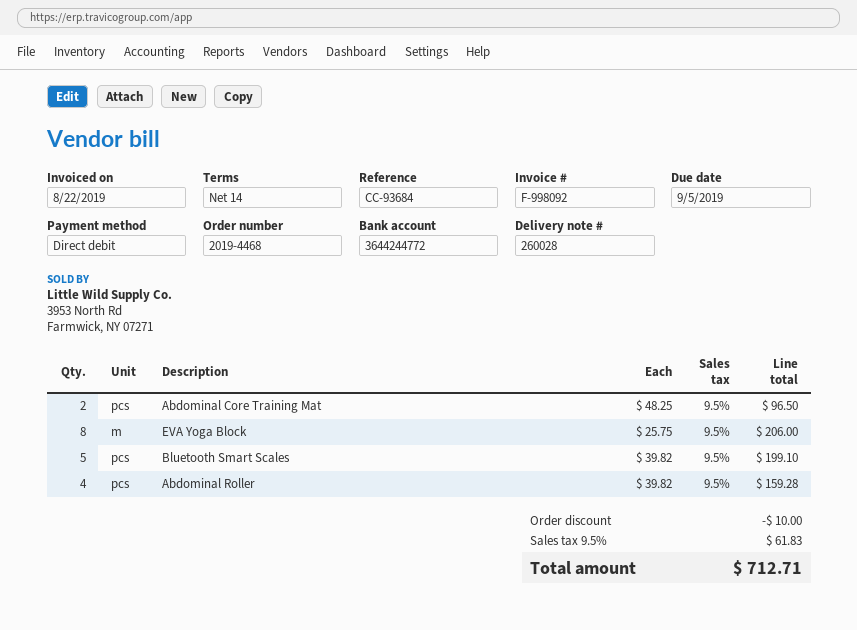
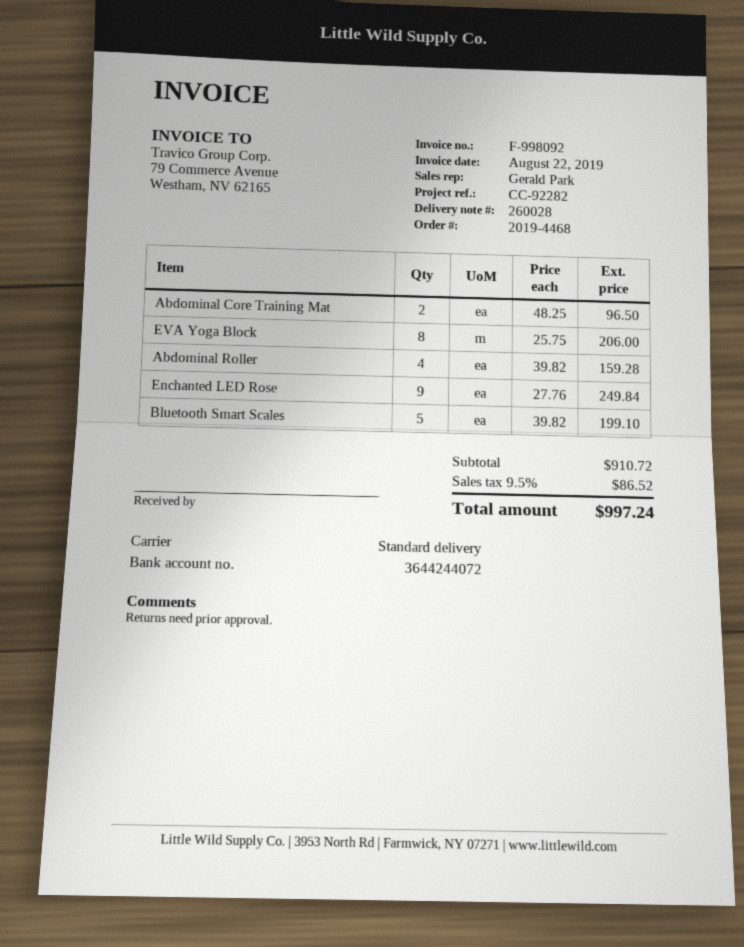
reference: CC-93684 -> CC-92282
bank account: 3644244772 -> 3644244072
Enchanted LED Rose: none -> 9 x 27.76 = 249.84
discount: 10.00 -> none
tax: 9.5% = 61.83 -> 9.5% = 86.52
total: 712.71 -> 997.24

